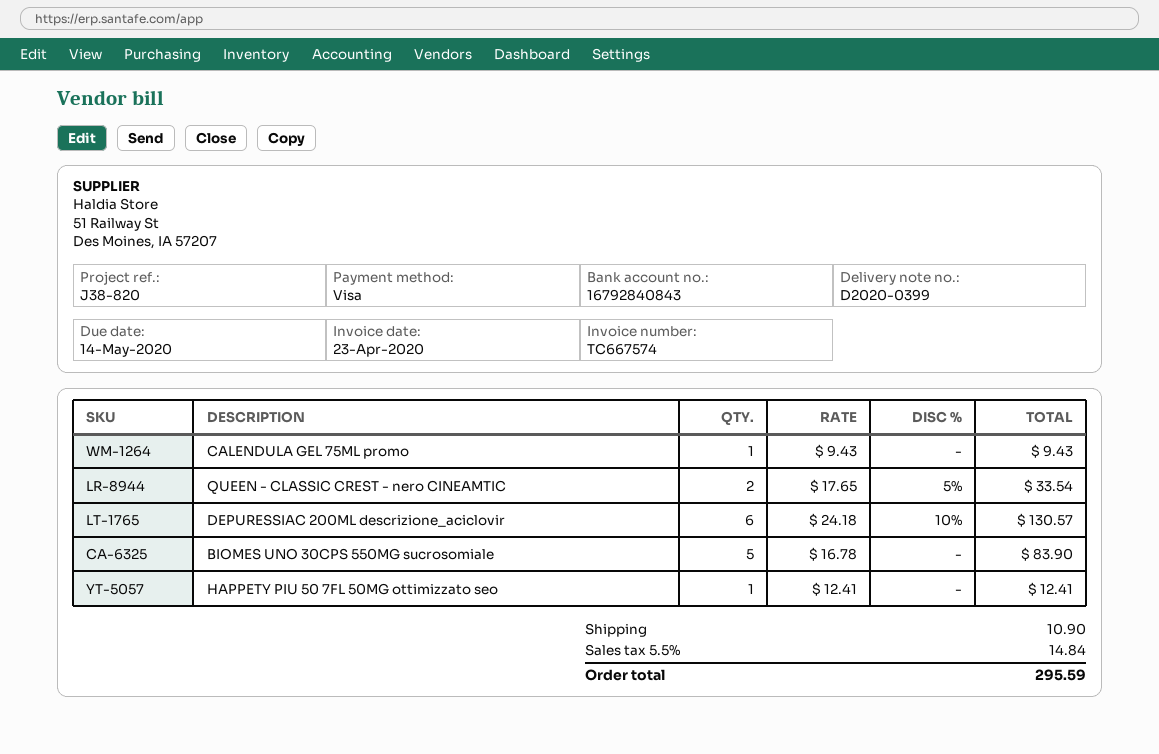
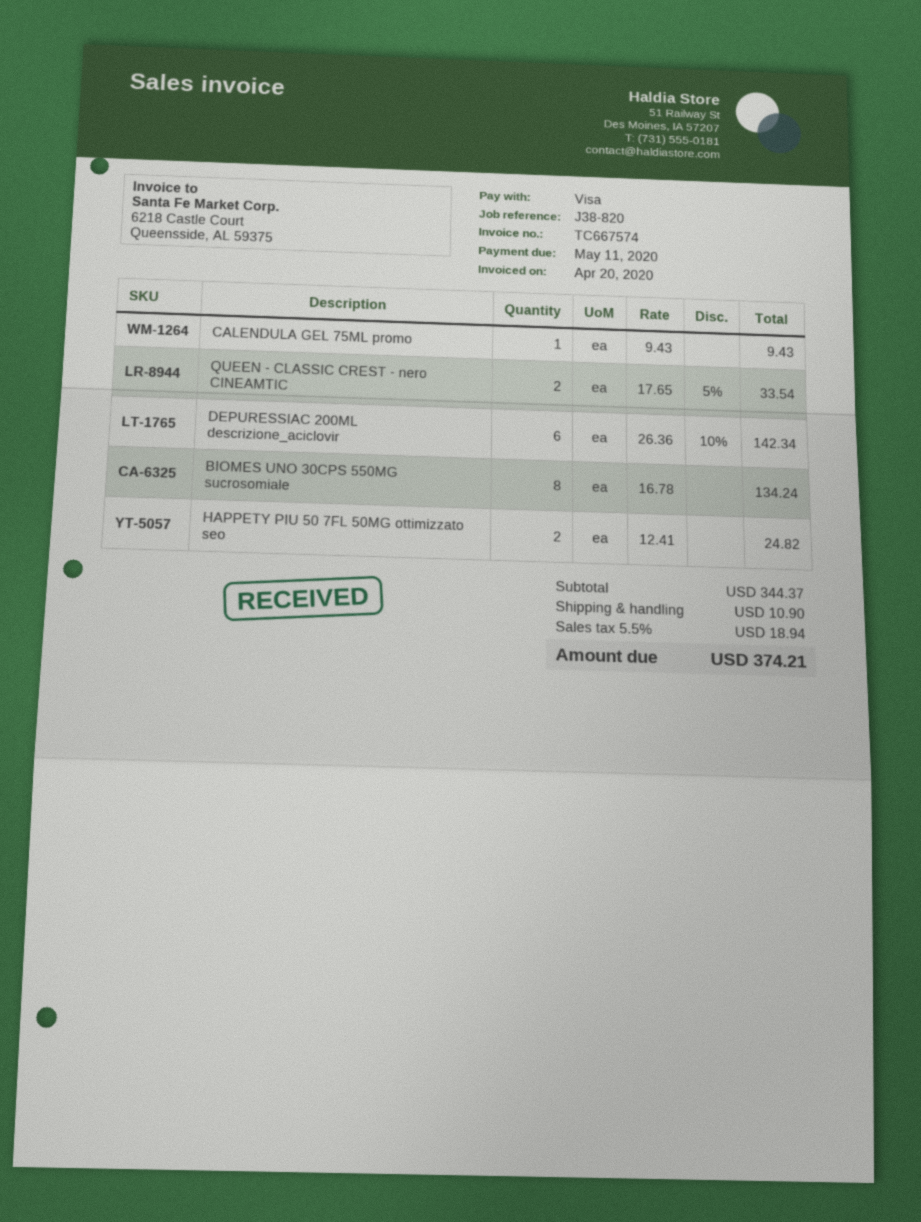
invoice date: 2020-04-23 -> 2020-04-20
due date: 2020-05-14 -> 2020-05-11
DEPURESSIAC 200ML descrizione_aciclovir: 6 x 24.18 - 10% = 130.57 -> 6 x 26.36 - 10% = 142.34
BIOMES UNO 30CPS 550MG sucrosomiale: 5 x 16.78 = 83.90 -> 8 x 16.78 = 134.24
HAPPETY PIU 50 7FL 50MG ottimizzato seo: 1 x 12.41 = 12.41 -> 2 x 12.41 = 24.82
tax: 5.5% = 14.84 -> 5.5% = 18.94
total: 295.59 -> 374.21

